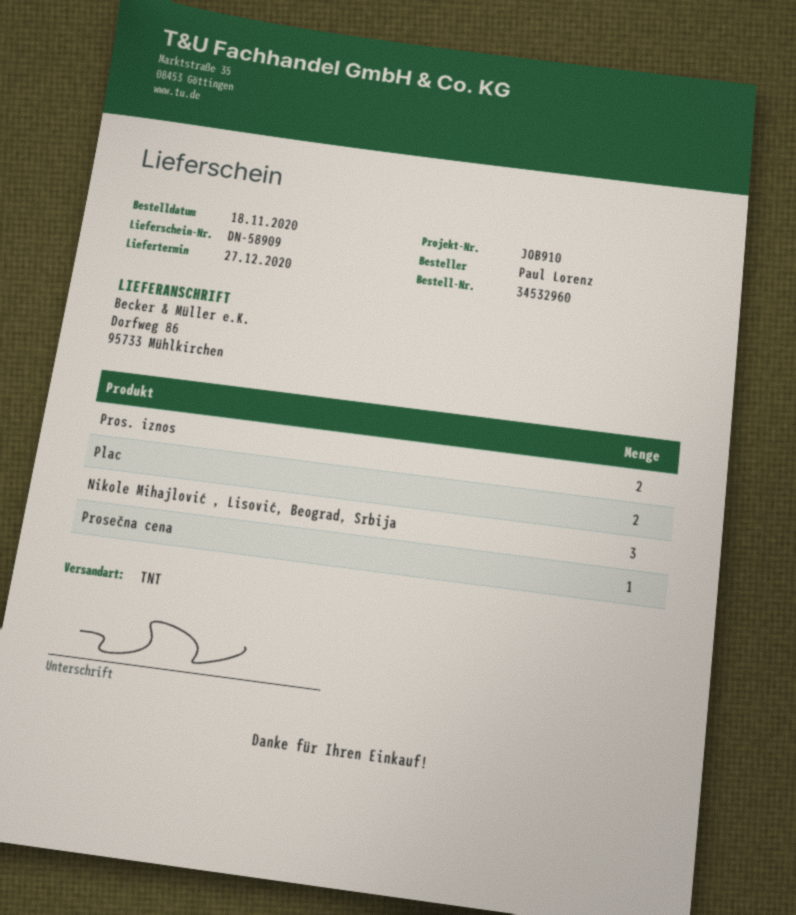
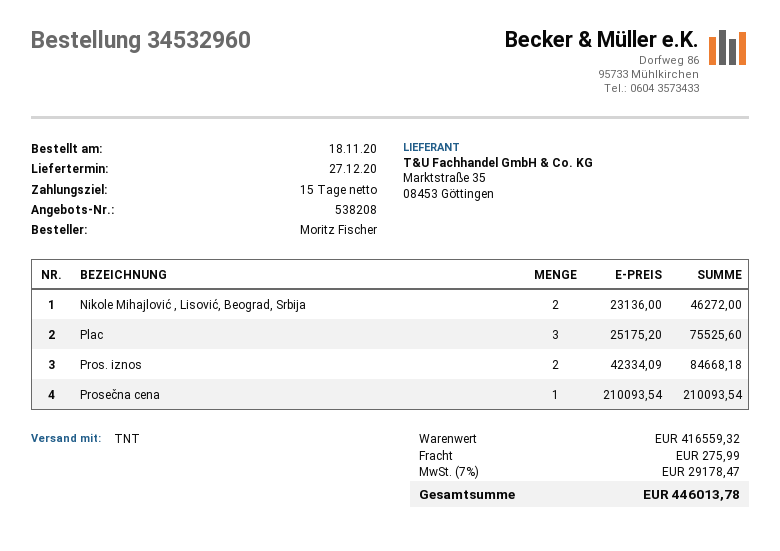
ordered by: Paul Lorenz -> Moritz Fischer
Plac: 2 -> 3
Nikole Mihajlović , Lisović, Beograd, Srbija: 3 -> 2

